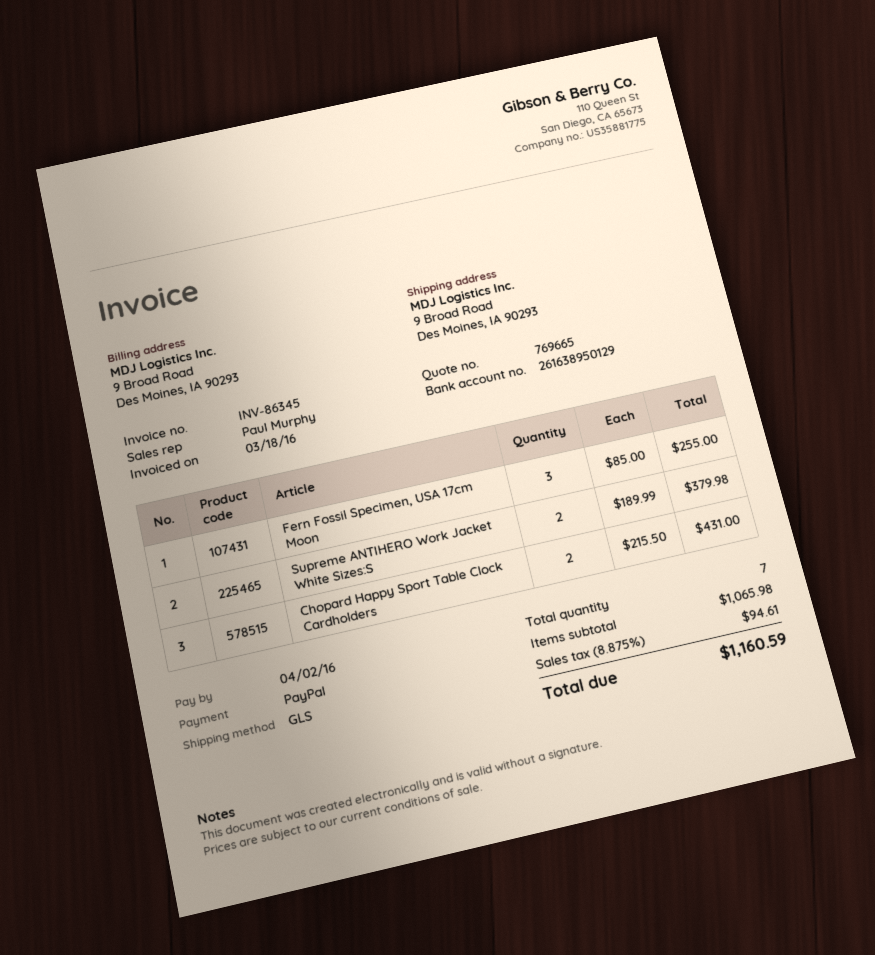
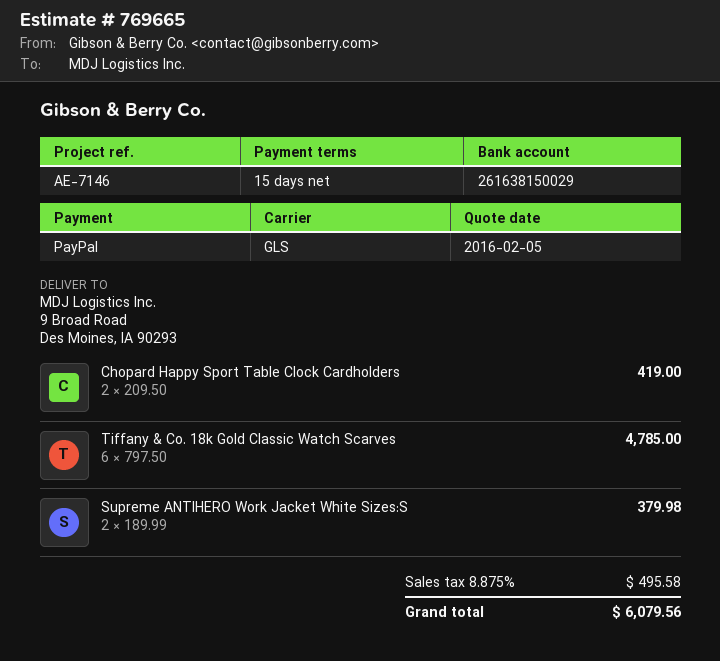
bank account: 261638950129 -> 261638150029
Fern Fossil Specimen, USA 17cm Moon: 3 x 85.00 = 255.00 -> none
Chopard Happy Sport Table Clock Cardholders: 2 x 215.50 = 431.00 -> 2 x 209.50 = 419.00
Tiffany & Co. 18k Gold Classic Watch Scarves: none -> 6 x 797.50 = 4785.00
tax: 8.875% = 94.61 -> 8.875% = 495.58
total: 1160.59 -> 6079.56

